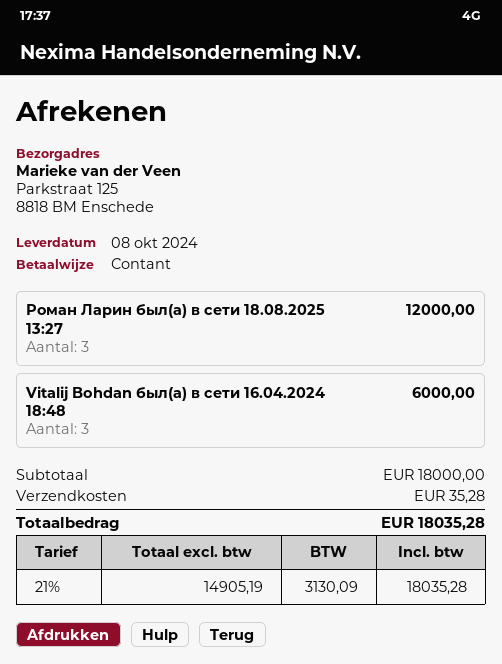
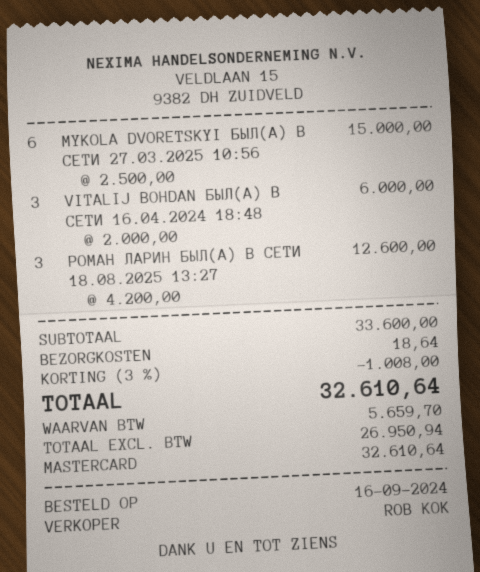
payment method: cash -> Mastercard
Роман Ларин был(а) в сети 18.08.2025 13:27: 3 for 12000.00 -> 3 for 12600.00
MYKOLA DVORETSKYI БЫЛ(А) В СЕТИ 27.03.2025 10:56: none -> 6 for 15000.00
subtotal: 18000.00 -> 33600.00
discount: none -> 3% = 1008.00
shipping: 35.28 -> 18.64
net: 14905.19 -> 26950.94
tax: 3130.09 -> 5659.70
total: 18035.28 -> 32610.64

